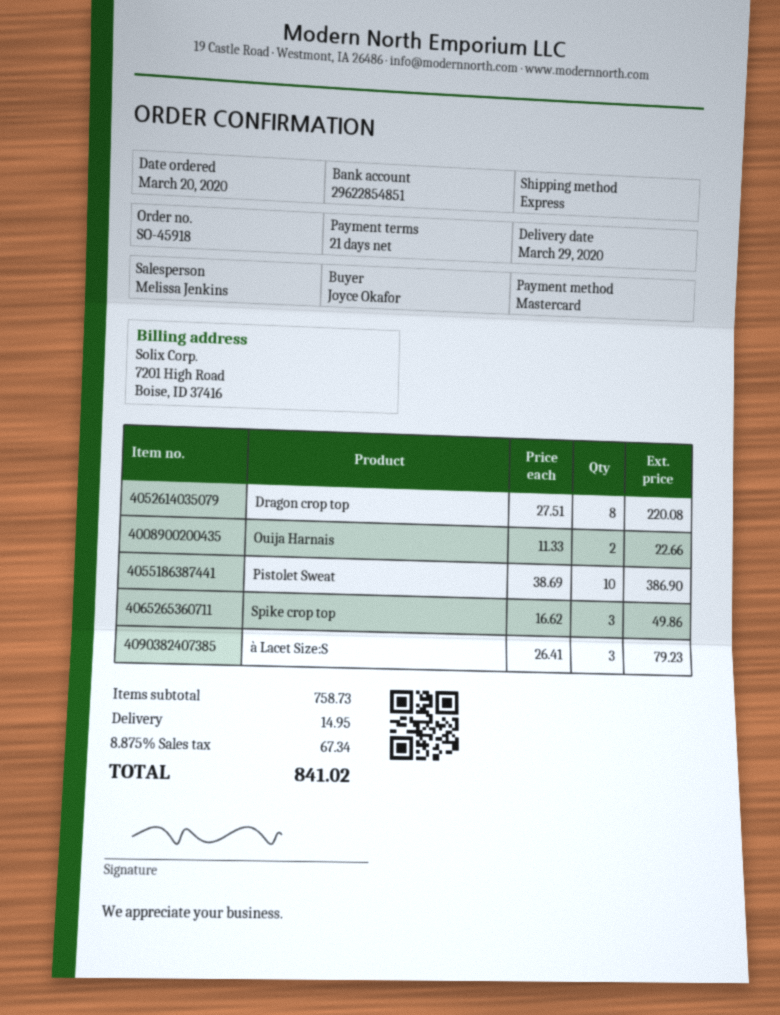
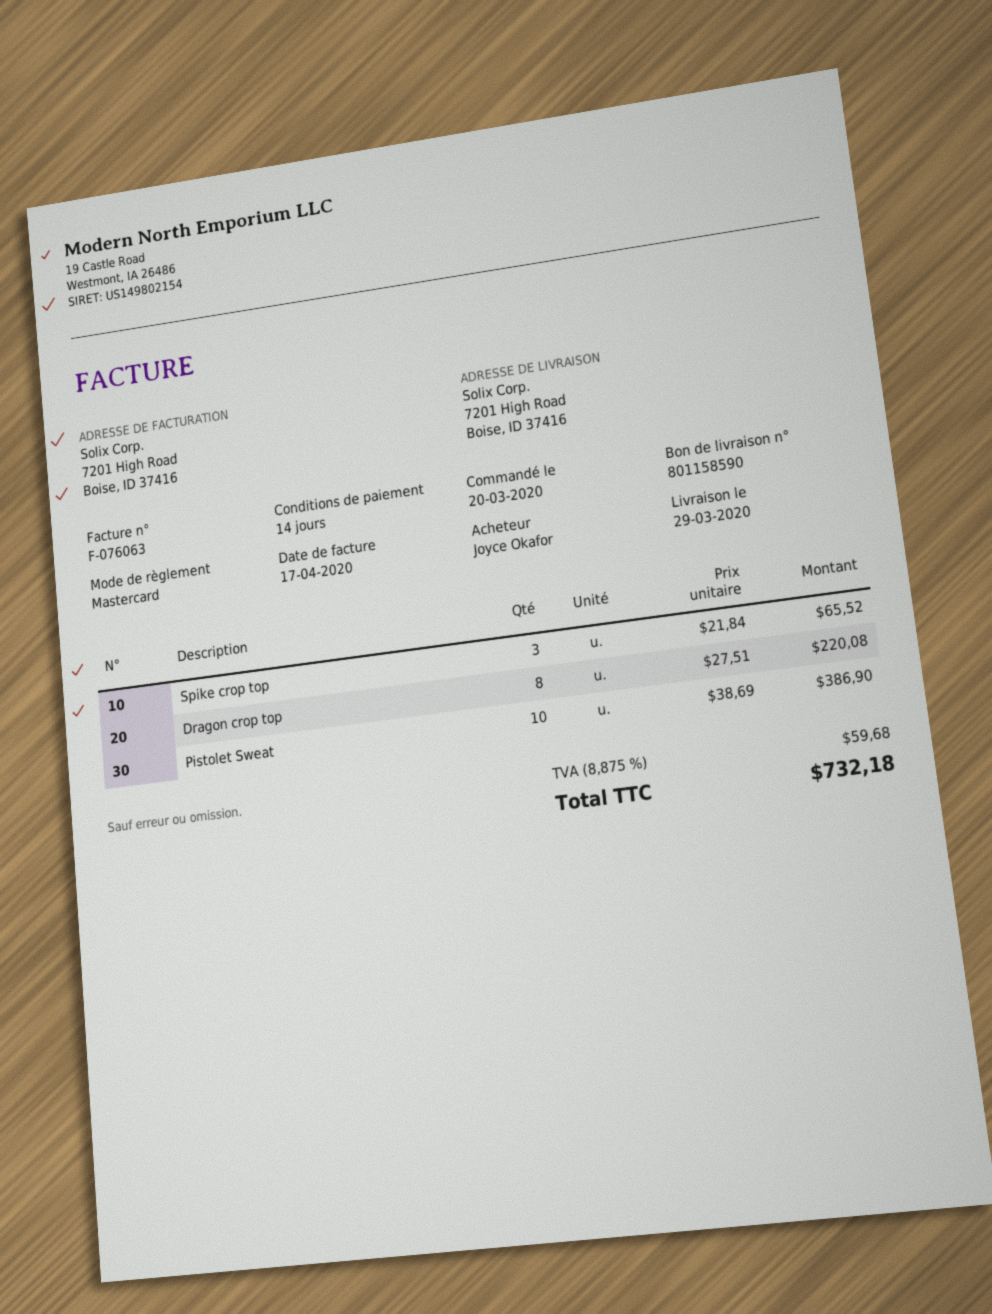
payment terms: 21 days -> 14 days
Ouija Harnais: 2 x 11.33 = 22.66 -> none
Spike crop top: 3 x 16.62 = 49.86 -> 3 x 21.84 = 65.52
à Lacet Size:S: 3 x 26.41 = 79.23 -> none
shipping: 14.95 -> none
tax: 8.875% = 67.34 -> 8.875% = 59.68
total: 841.02 -> 732.18

